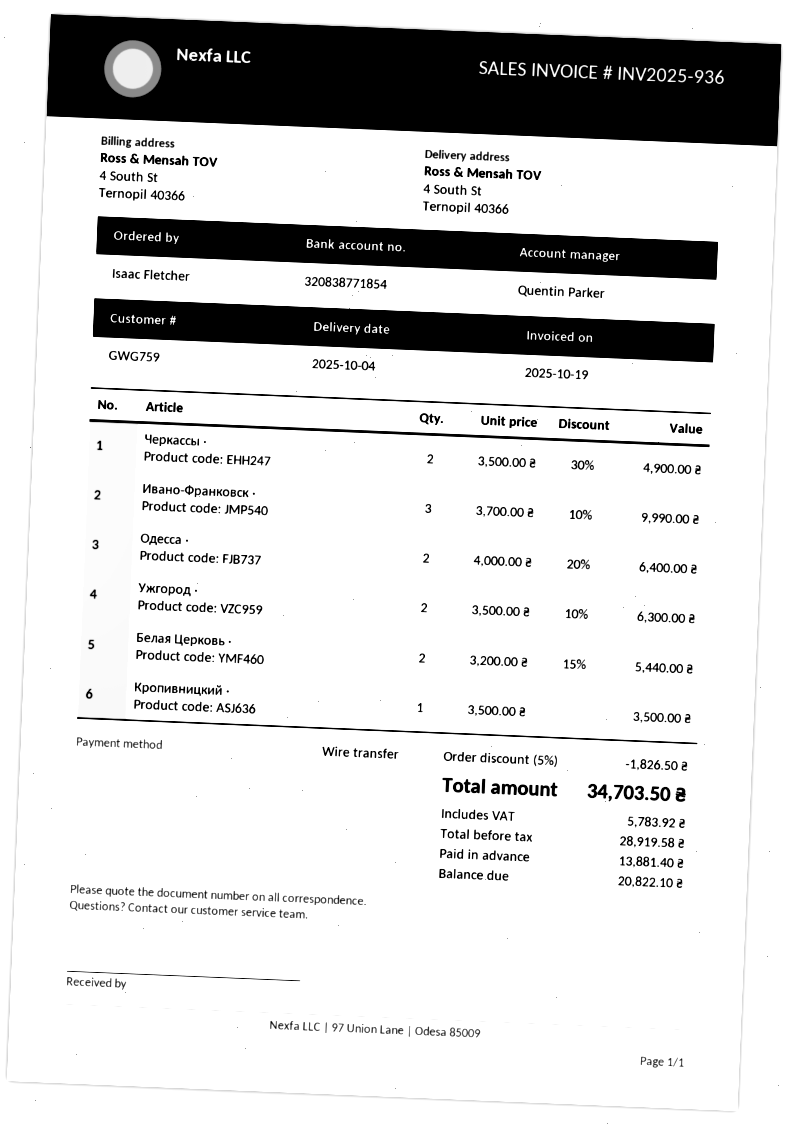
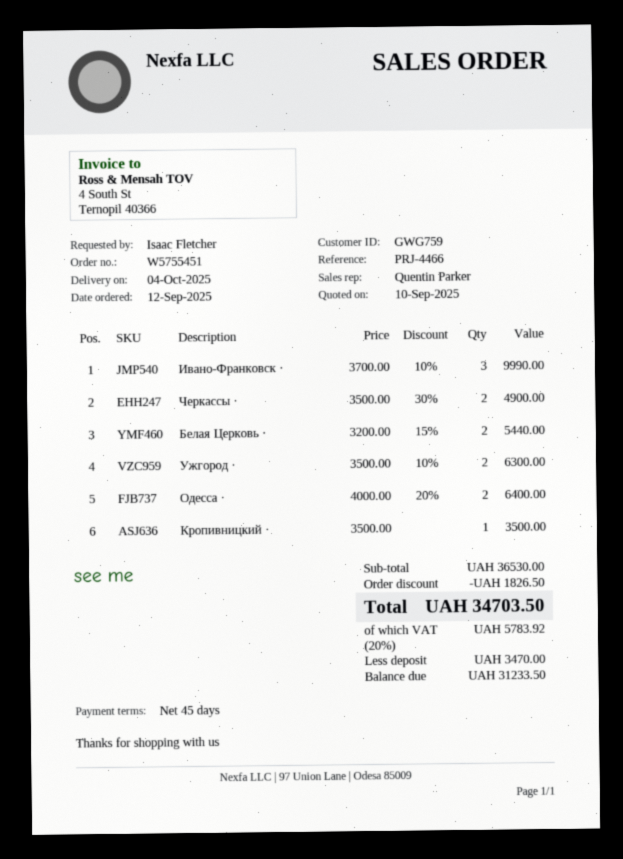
deposit: 13881.40 -> 3470.00
balance: 20822.10 -> 31233.50

